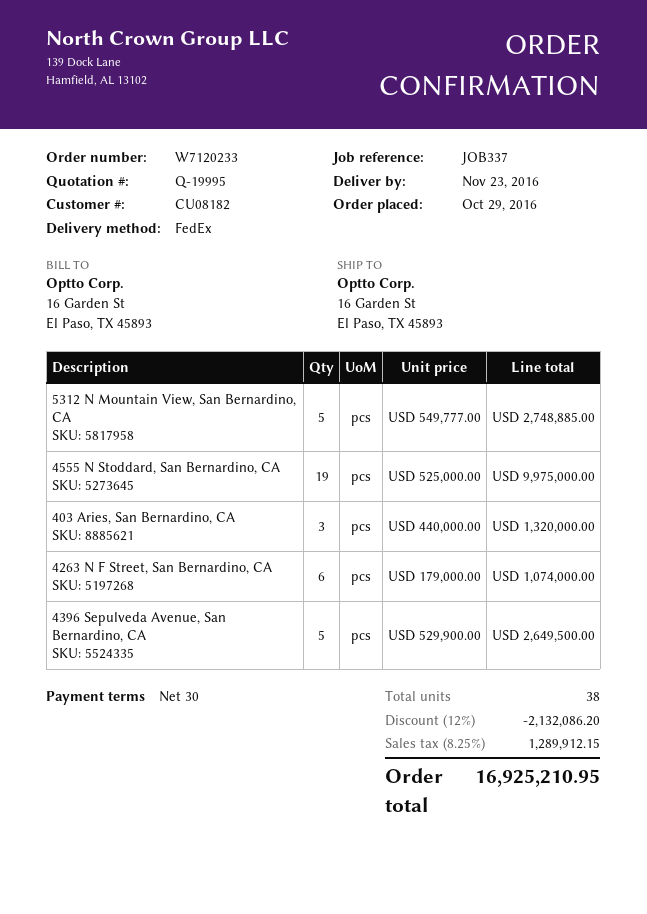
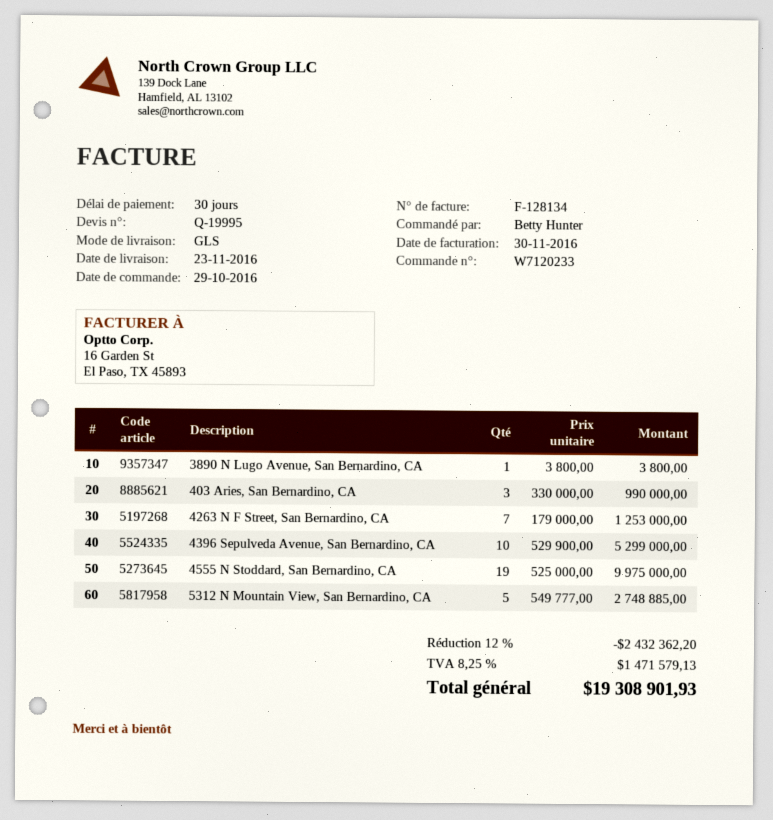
shipping method: FedEx -> GLS
403 Aries, San Bernardino, CA: 3 x 440000.00 = 1320000.00 -> 3 x 330000.00 = 990000.00
4263 N F Street, San Bernardino, CA: 6 x 179000.00 = 1074000.00 -> 7 x 179000.00 = 1253000.00
4396 Sepulveda Avenue, San Bernardino, CA: 5 x 529900.00 = 2649500.00 -> 10 x 529900.00 = 5299000.00
3890 N Lugo Avenue, San Bernardino, CA: none -> 1 x 3800.00 = 3800.00
discount: 12% = 2132086.20 -> 12% = 2432362.20
tax: 8.25% = 1289912.15 -> 8.25% = 1471579.13
total: 16925210.95 -> 19308901.93

